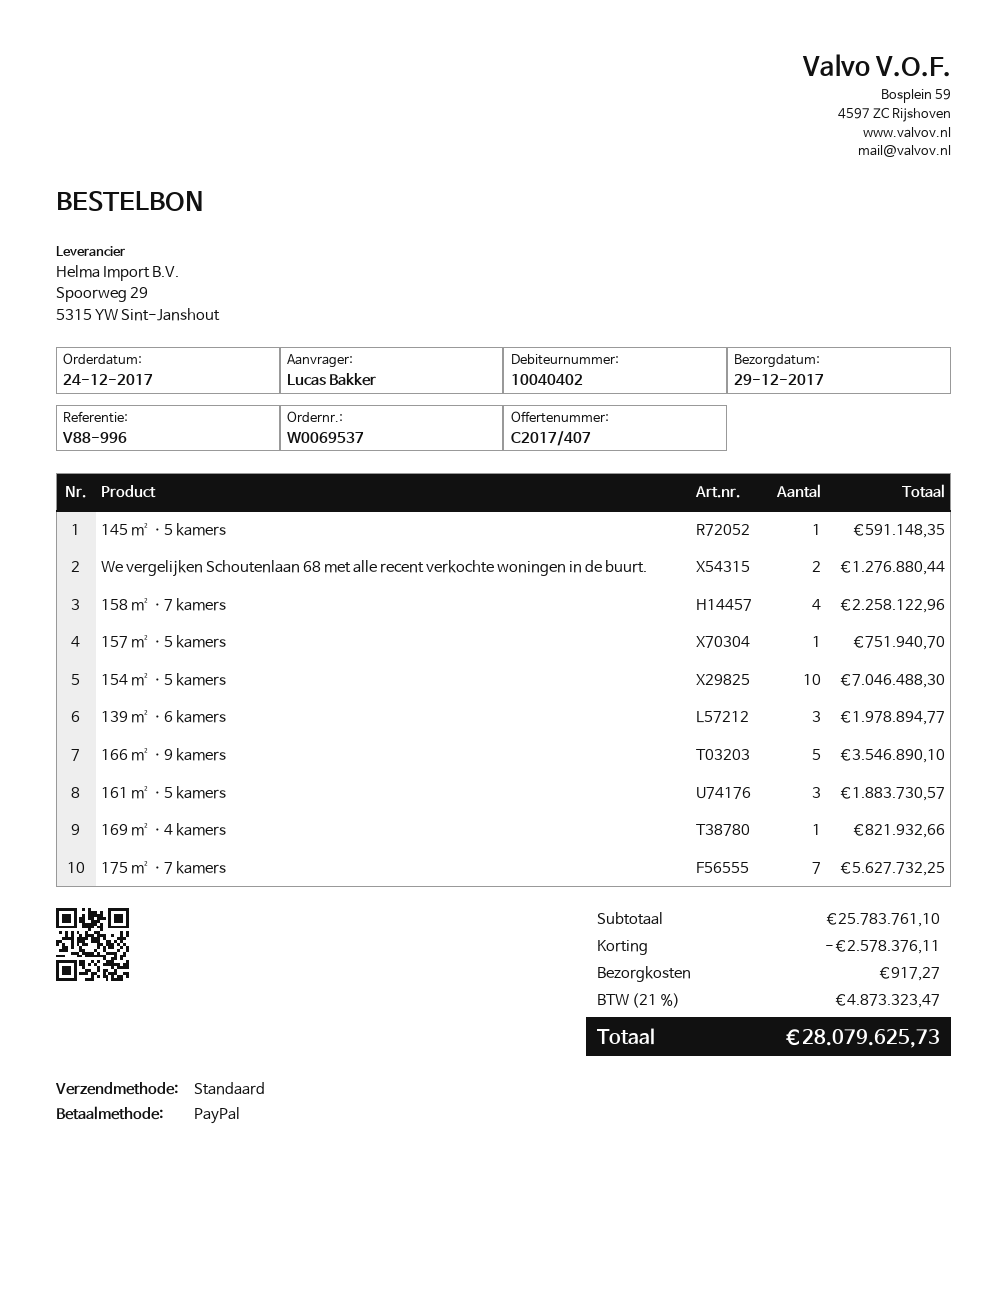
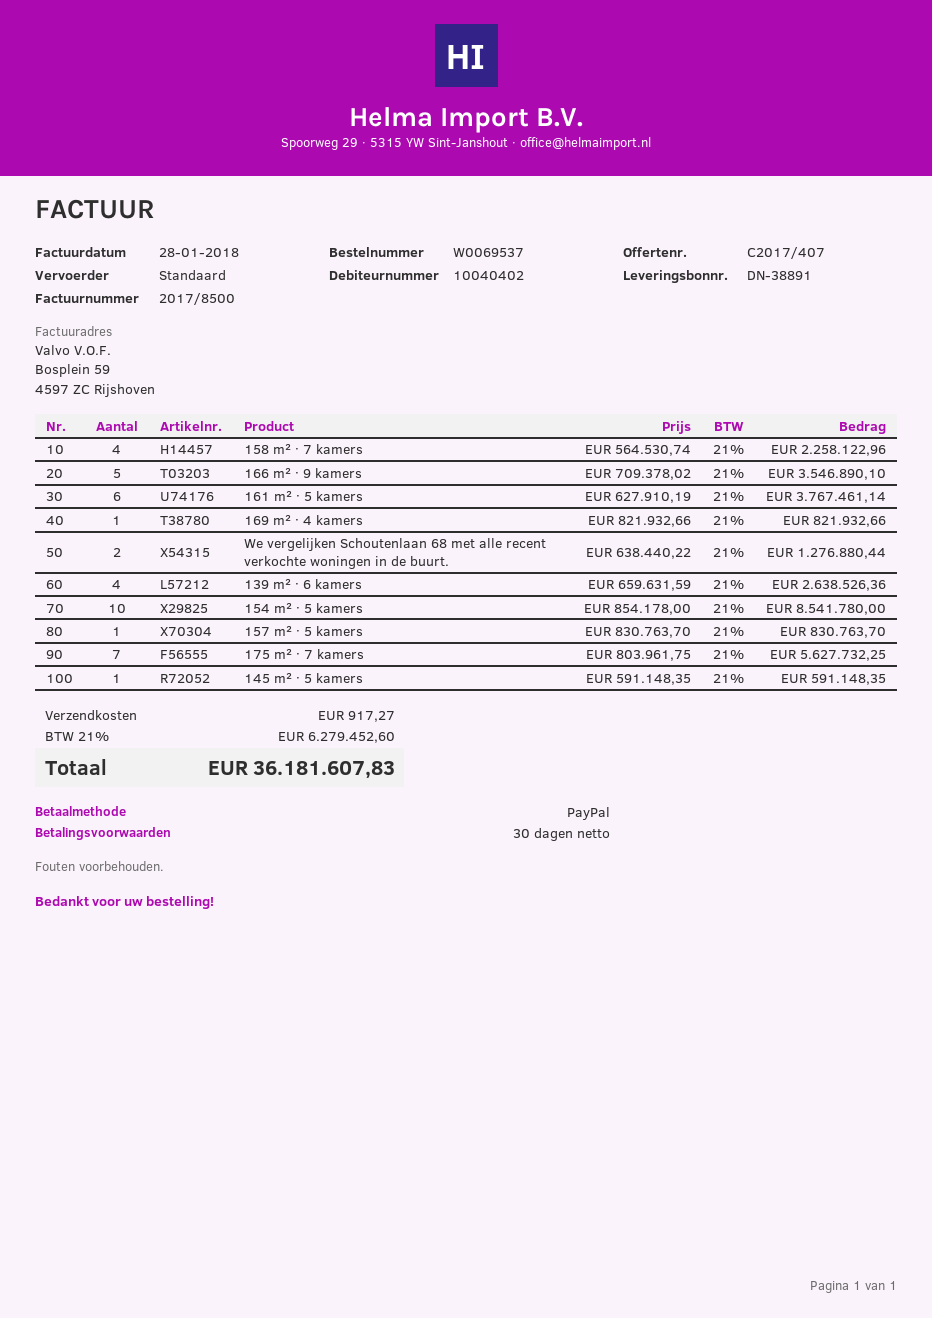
157 m² · 5 kamers: 1 for 751940.70 -> 1 for 830763.70
154 m² · 5 kamers: 10 for 7046488.30 -> 10 for 8541780.00
139 m² · 6 kamers: 3 for 1978894.77 -> 4 for 2638526.36
161 m² · 5 kamers: 3 for 1883730.57 -> 6 for 3767461.14
discount: 2578376.11 -> none
tax: 21% = 4873323.47 -> 21% = 6279452.60
total: 28079625.73 -> 36181607.83

